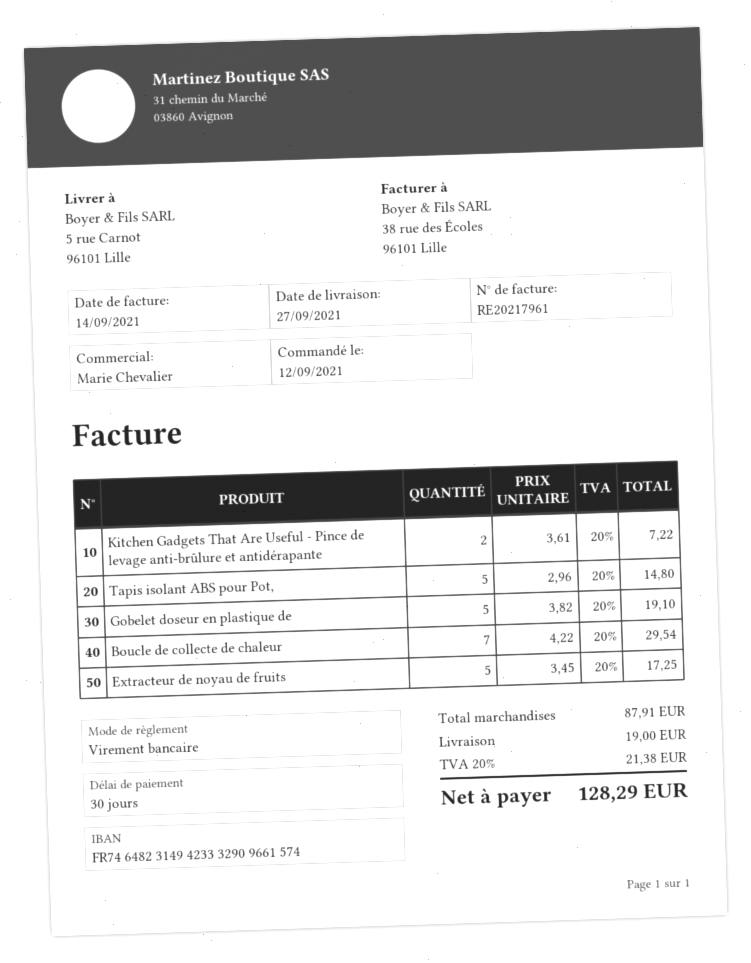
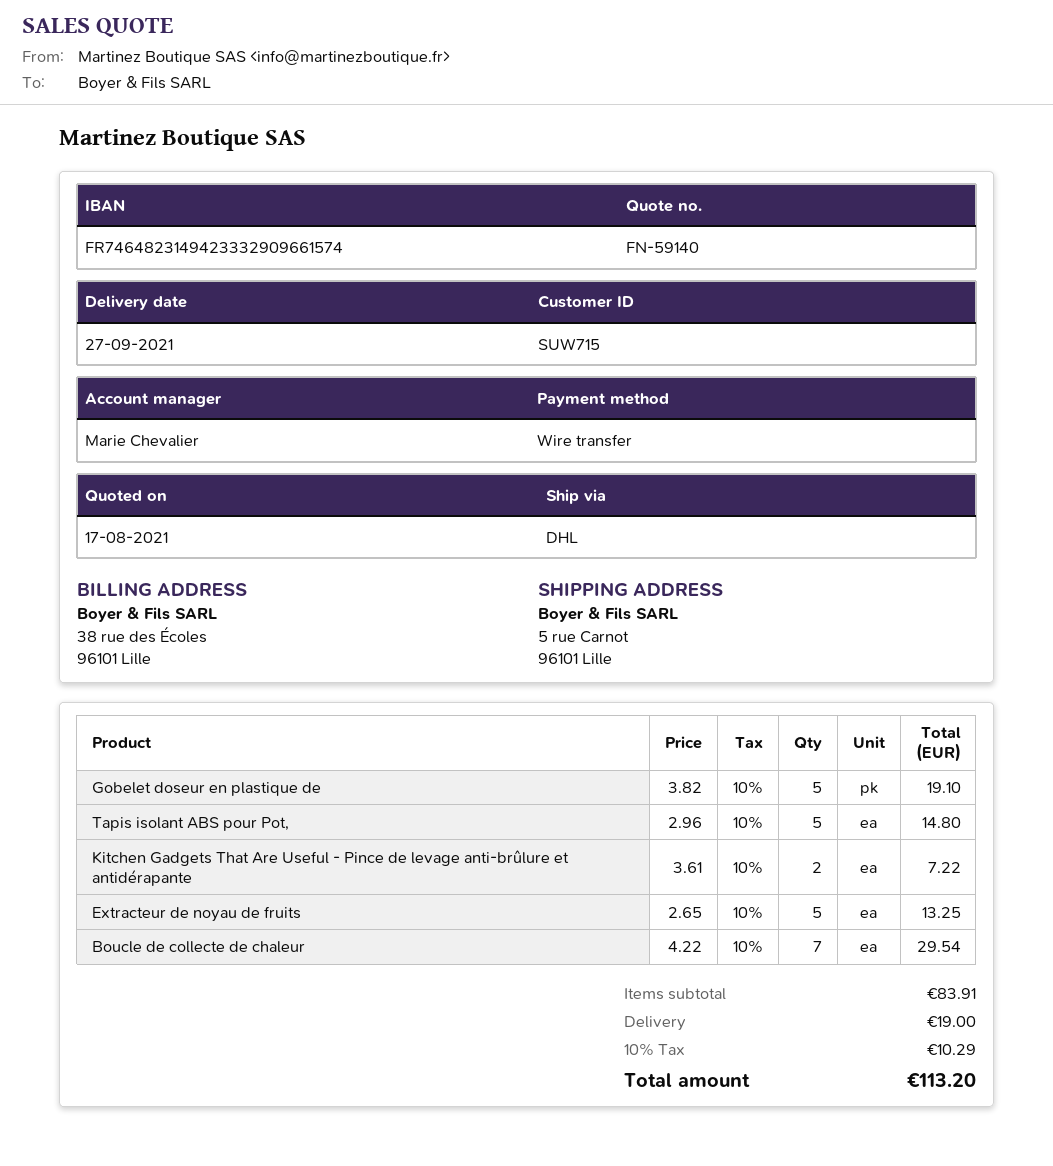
Extracteur de noyau de fruits: 5 x 3.45 = 17.25 -> 5 x 2.65 = 13.25
subtotal: 87.91 -> 83.91
tax: 20% = 21.38 -> 10% = 10.29
total: 128.29 -> 113.20

